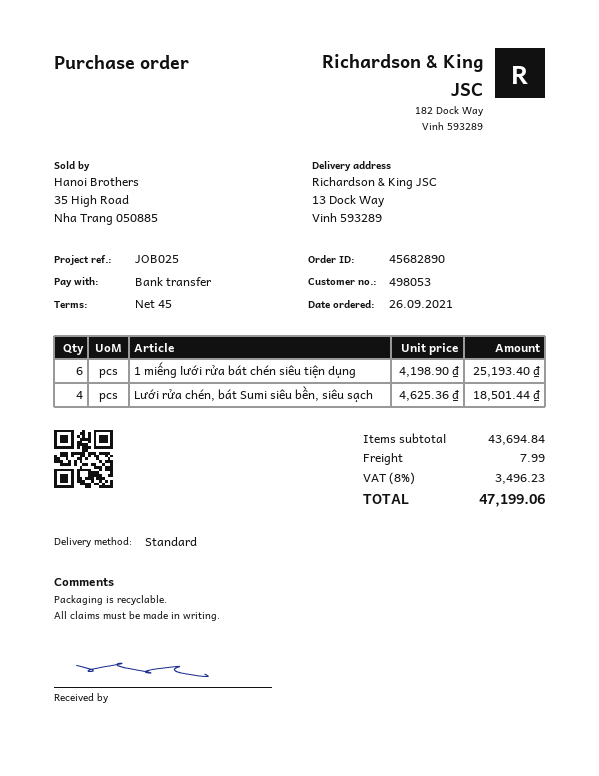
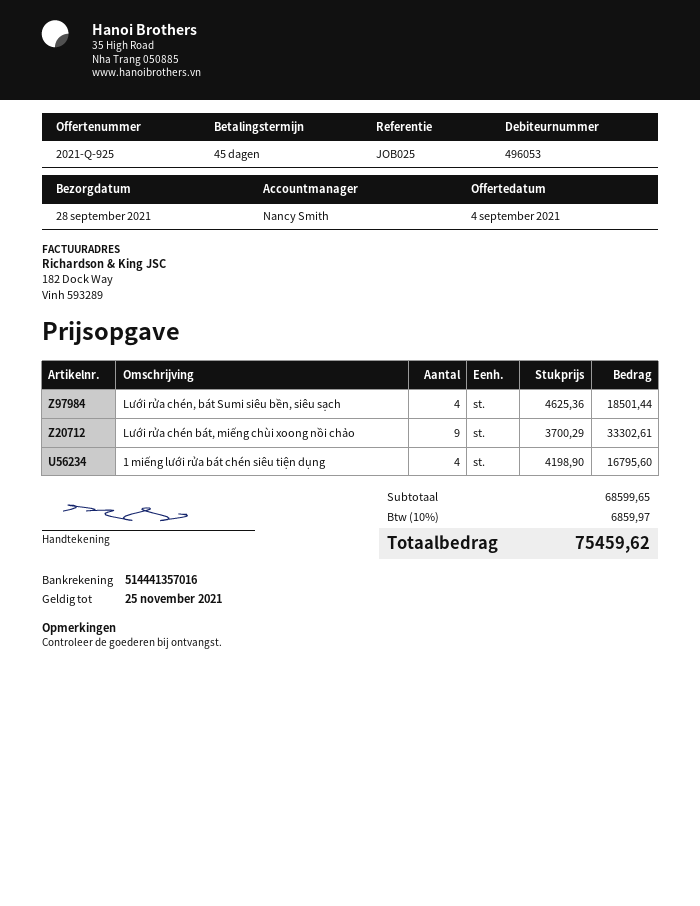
customer number: 498053 -> 496053
1 miếng lưới rửa bát chén siêu tiện dụng: 6 x 4198.90 = 25193.40 -> 4 x 4198.90 = 16795.60
Lưới rửa chén bát, miếng chùi xoong nồi chảo: none -> 9 x 3700.29 = 33302.61
subtotal: 43694.84 -> 68599.65
shipping: 7.99 -> none
tax: 8% = 3496.23 -> 10% = 6859.97
total: 47199.06 -> 75459.62

